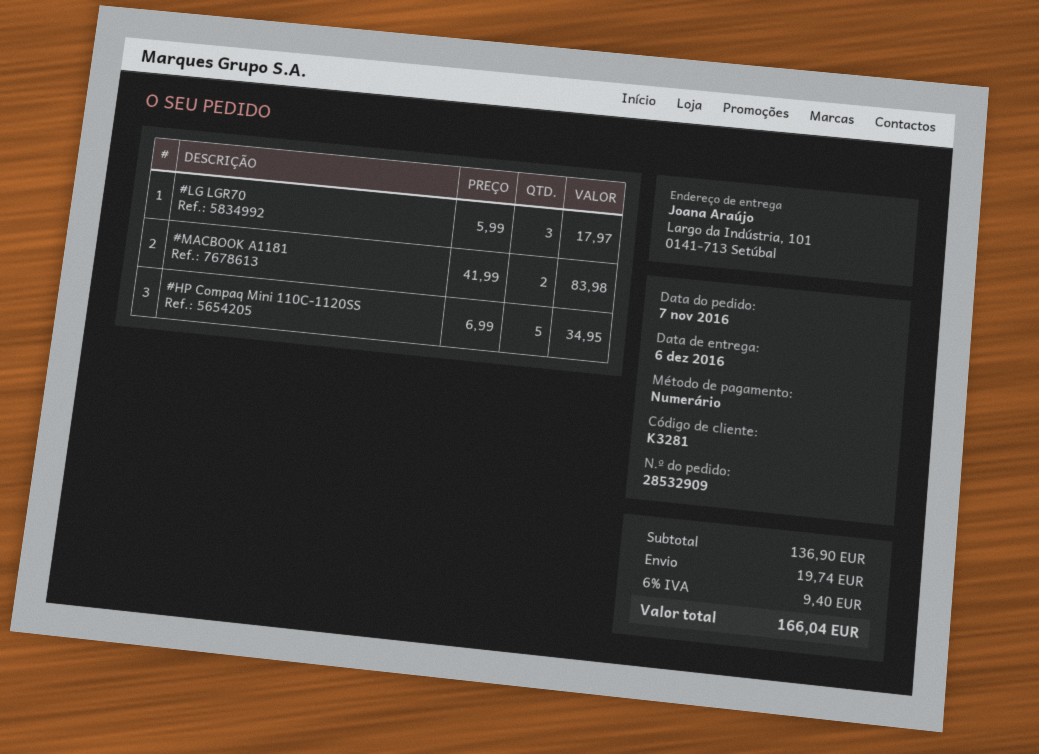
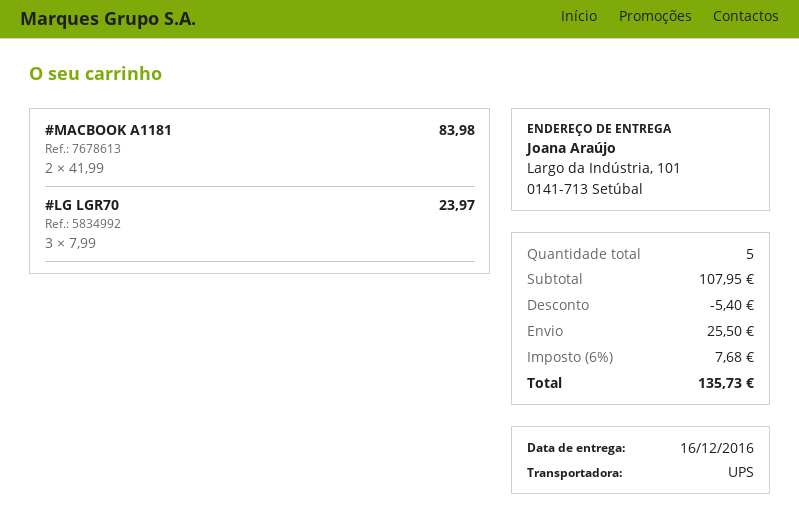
delivery date: 2016-12-06 -> 2016-12-16
#LG LGR70: 3 x 5.99 = 17.97 -> 3 x 7.99 = 23.97
#HP Compaq Mini 110C-1120SS: 5 x 6.99 = 34.95 -> none
subtotal: 136.90 -> 107.95
discount: none -> 5.40
shipping: 19.74 -> 25.50
tax: 6% = 9.40 -> 6% = 7.68
total: 166.04 -> 135.73

